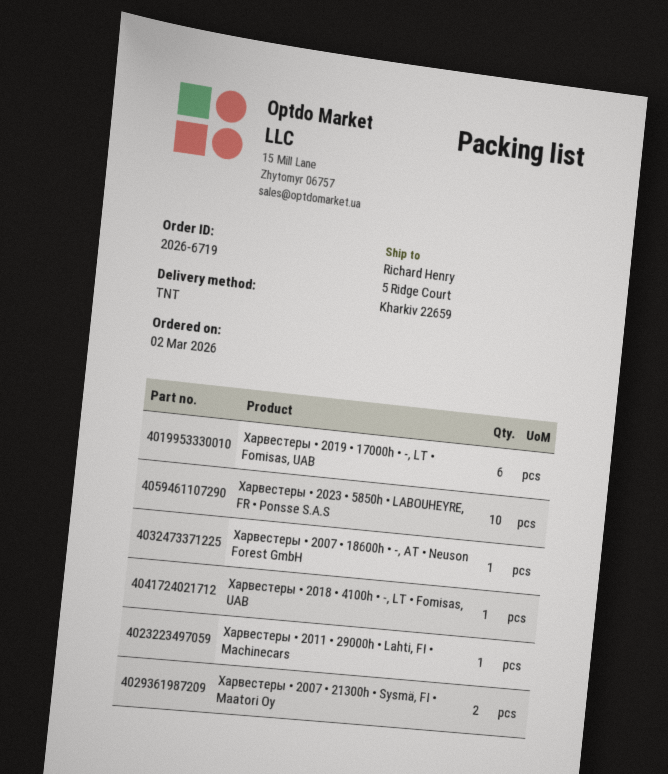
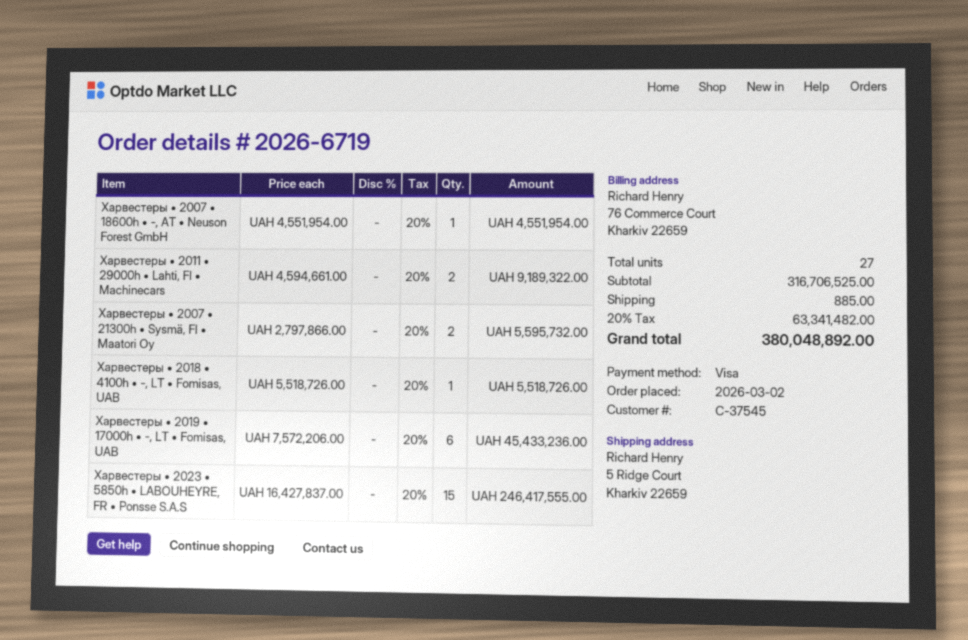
Харвестеры • 2023 • 5850h • LABOUHEYRE, FR • Ponsse S.A.S: 10 -> 15
Харвестеры • 2011 • 29000h • Lahti, FI • Machinecars: 1 -> 2

